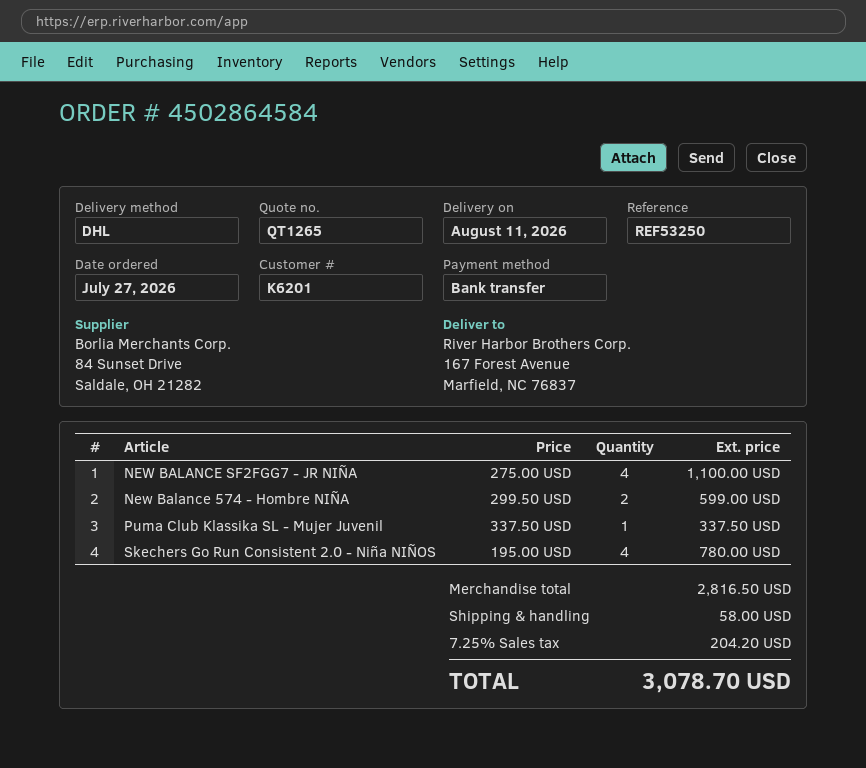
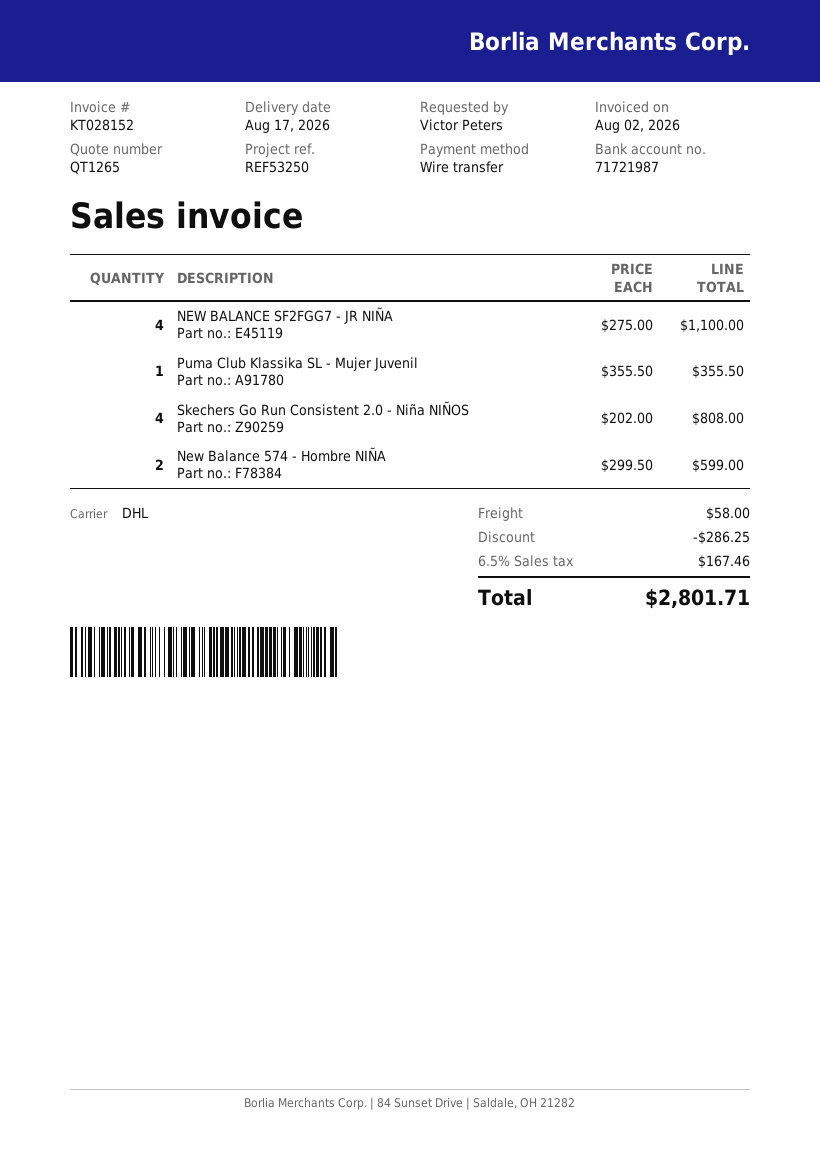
delivery date: 2026-08-11 -> 2026-08-17
Puma Club Klassika SL - Mujer Juvenil: 1 x 337.50 = 337.50 -> 1 x 355.50 = 355.50
Skechers Go Run Consistent 2.0 - Niña NIÑOS: 4 x 195.00 = 780.00 -> 4 x 202.00 = 808.00
discount: none -> 286.25
tax: 7.25% = 204.20 -> 6.5% = 167.46
total: 3078.70 -> 2801.71

